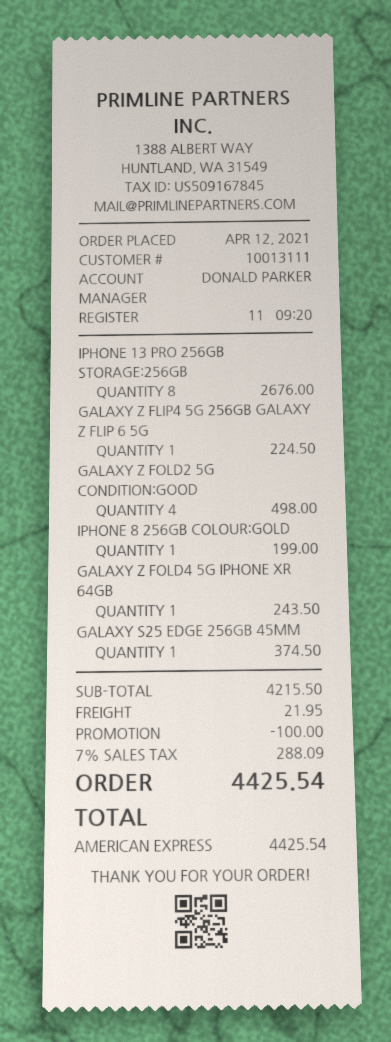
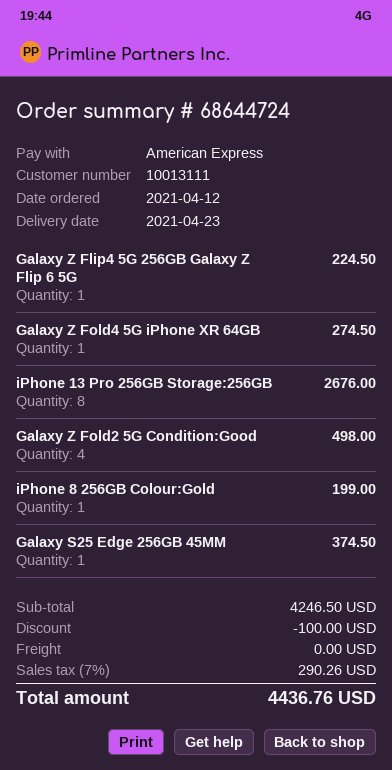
GALAXY Z FOLD4 5G IPHONE XR 64GB: 1 for 243.50 -> 1 for 274.50
subtotal: 4215.50 -> 4246.50
shipping: 21.95 -> 0.00
tax: 7% = 288.09 -> 7% = 290.26
total: 4425.54 -> 4436.76

